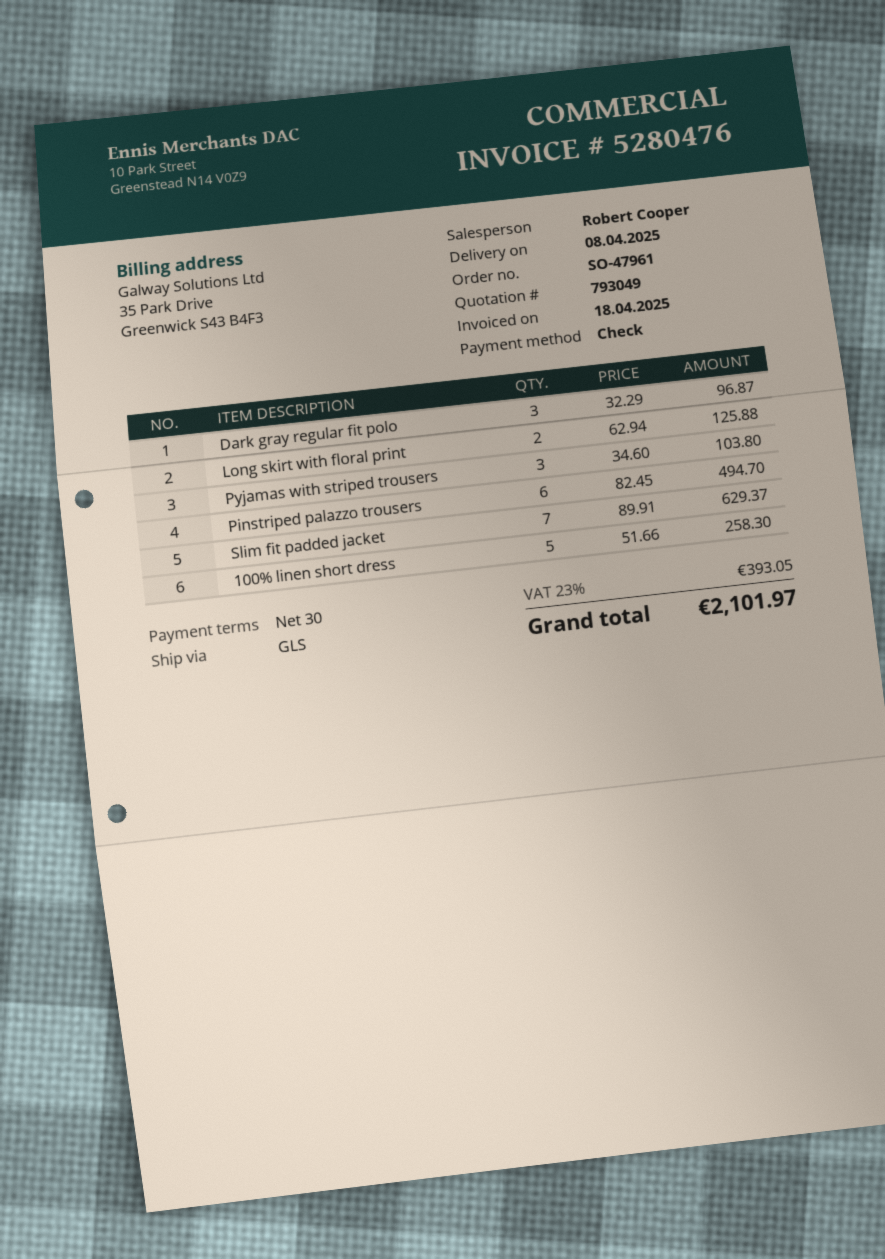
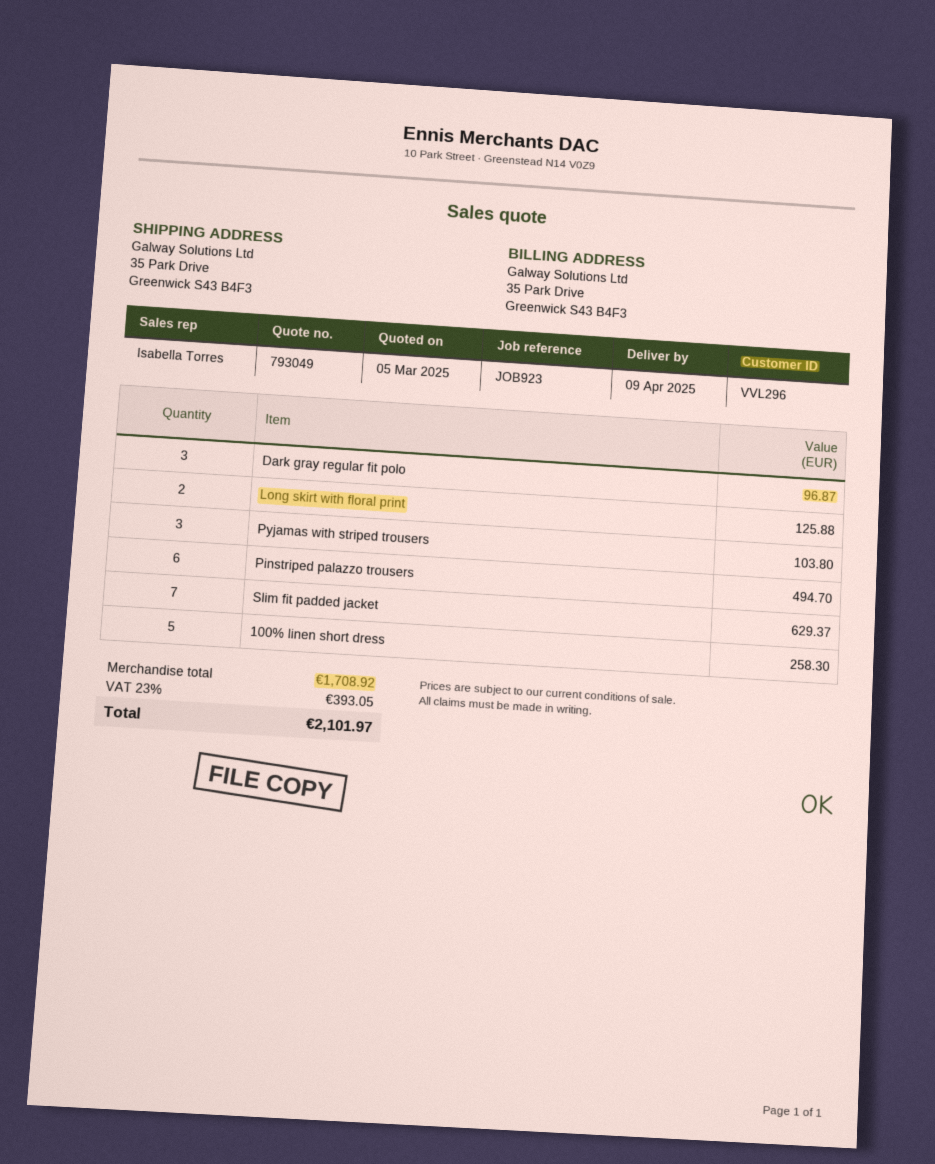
delivery date: 2025-04-08 -> 2025-04-09
sales rep: Robert Cooper -> Isabella Torres

